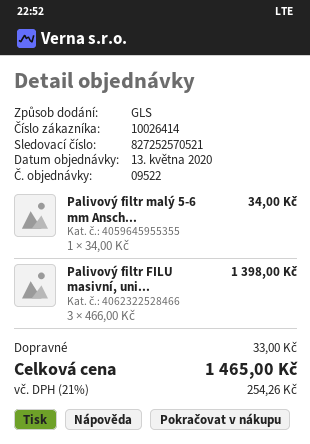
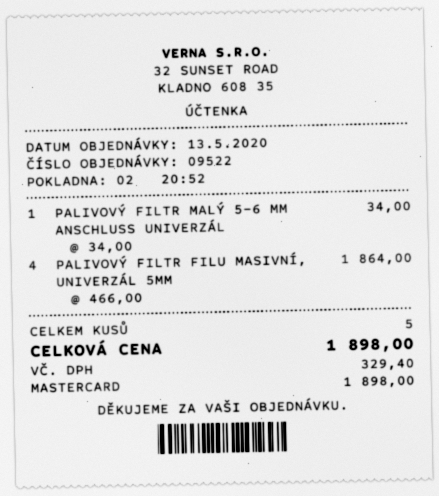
Palivový filtr FILU masivní, uni...: 3 x 466.00 = 1398.00 -> 4 x 466.00 = 1864.00
shipping: 33.00 -> none
tax: 254.26 -> 329.40
total: 1465.00 -> 1898.00

